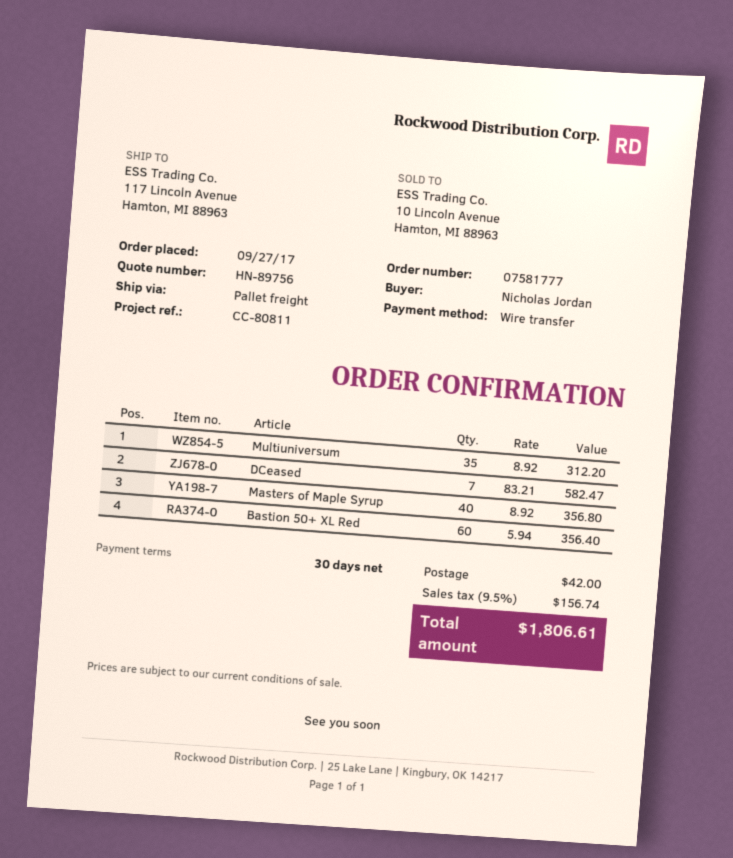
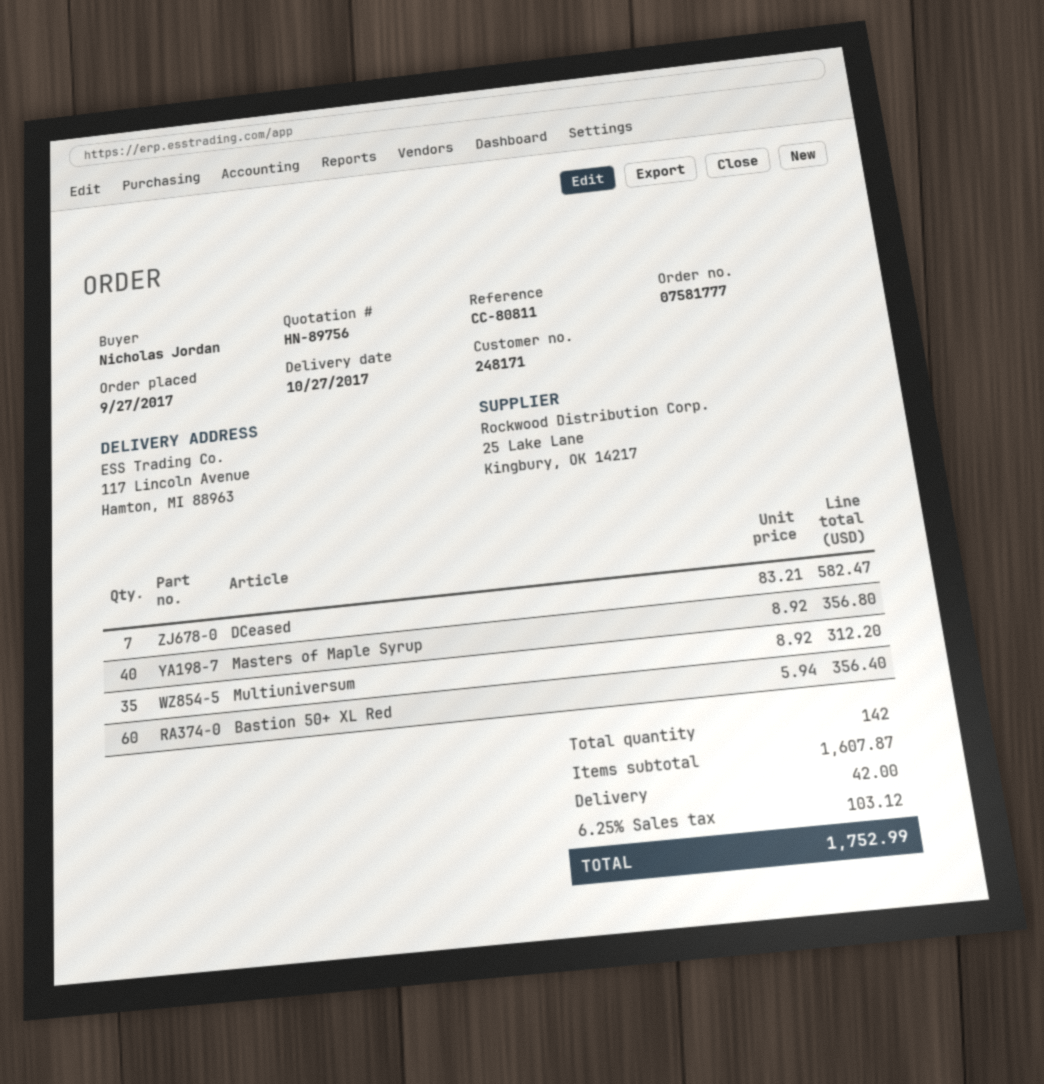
tax: 9.5% = 156.74 -> 6.25% = 103.12
total: 1806.61 -> 1752.99

